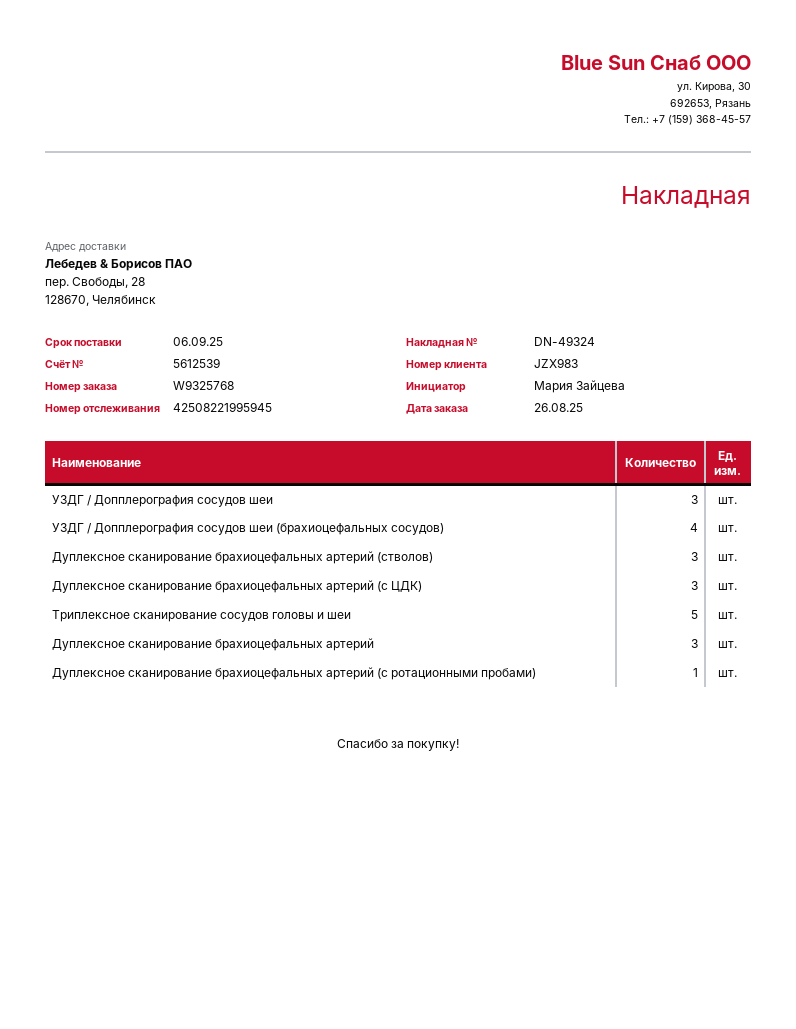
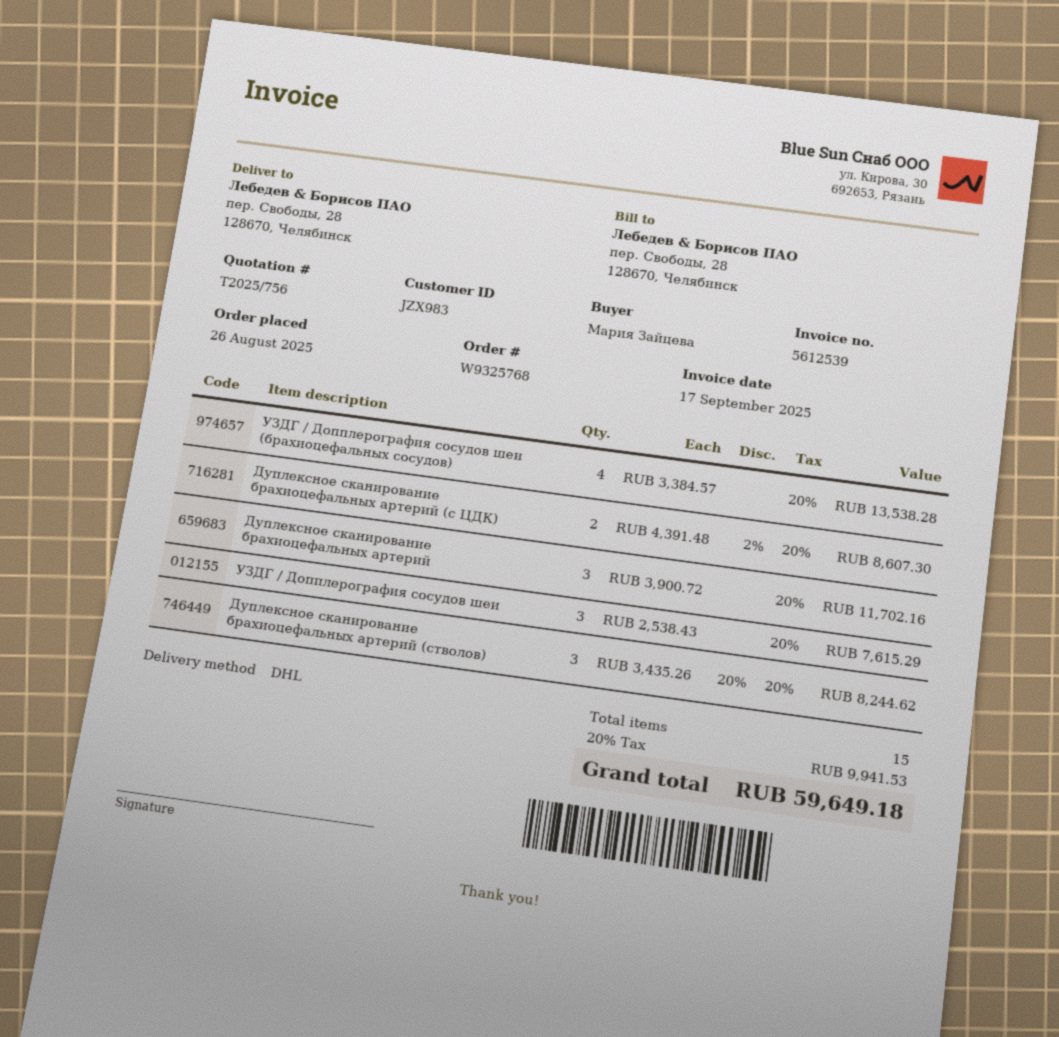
Дуплексное сканирование брахиоцефальных артерий (с ЦДК): 3 -> 2
Триплексное сканирование сосудов головы и шеи: 5 -> none
Дуплексное сканирование брахиоцефальных артерий (с ротационными пробами): 1 -> none

